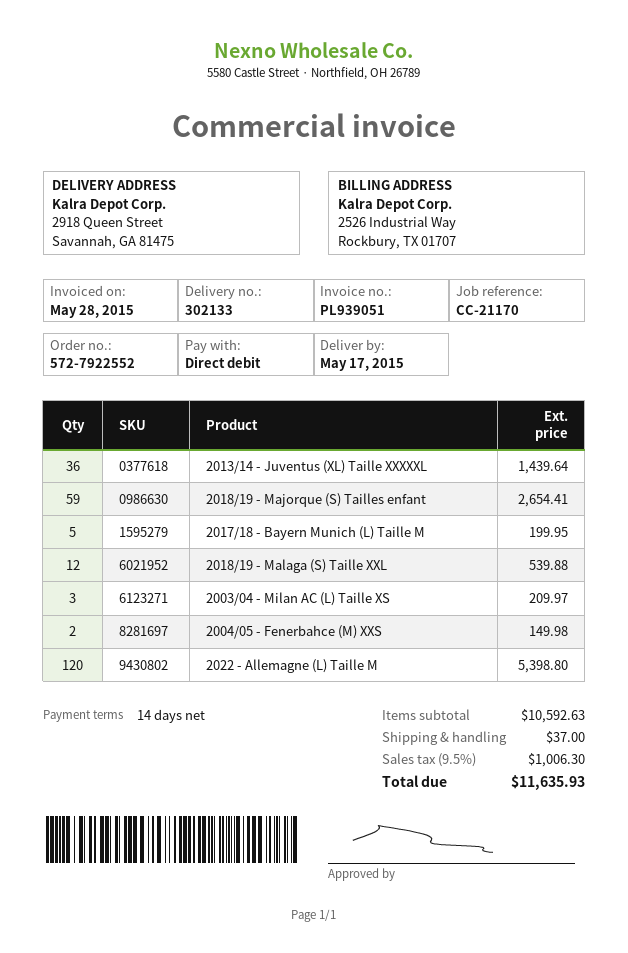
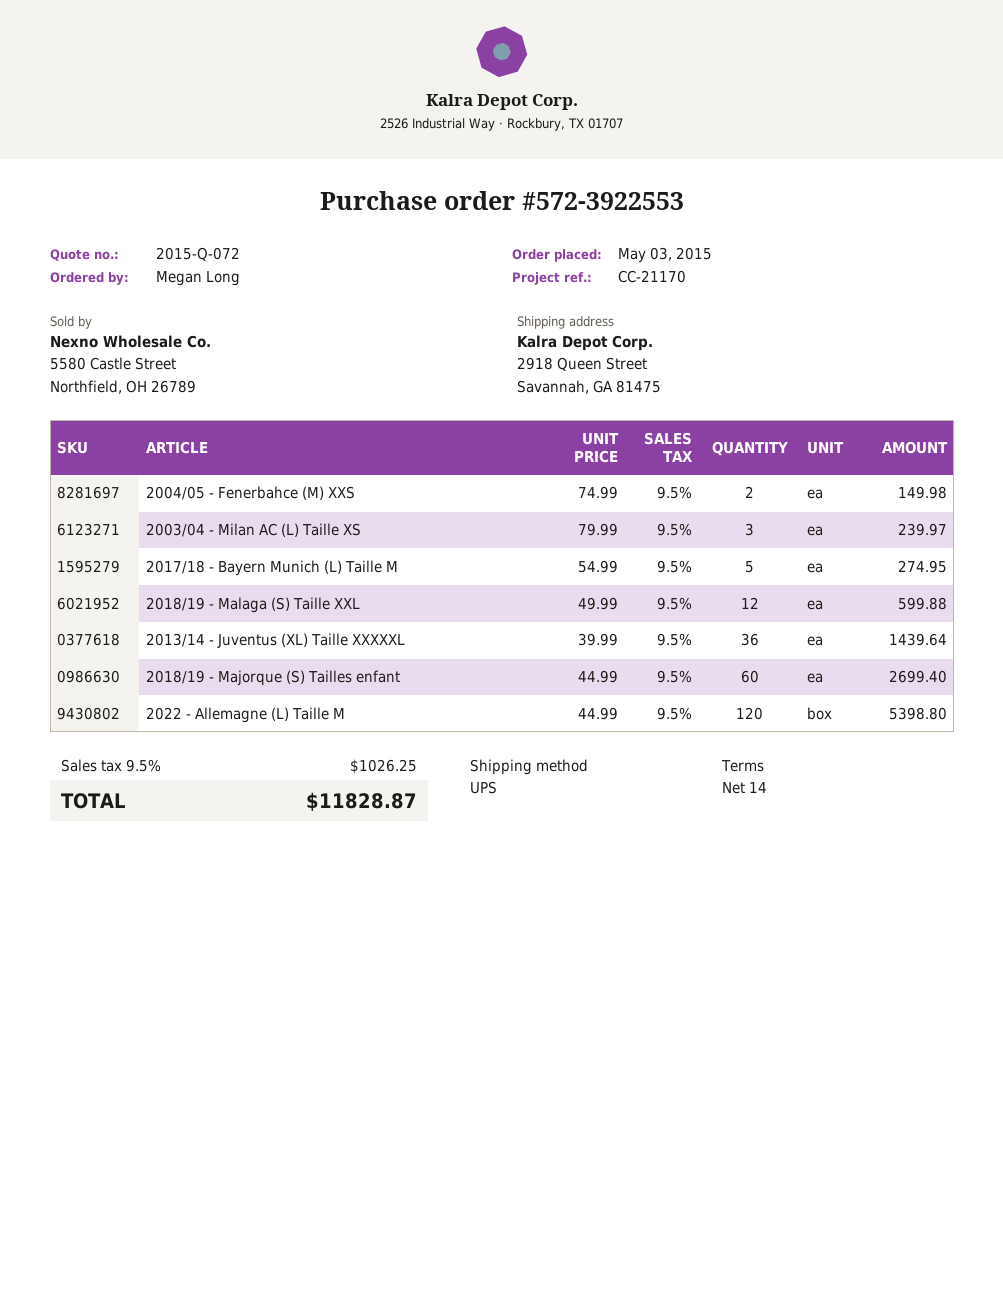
order number: 572-7922552 -> 572-3922553
2018/19 - Majorque (S) Tailles enfant: 59 for 2654.41 -> 60 for 2699.40
2017/18 - Bayern Munich (L) Taille M: 5 for 199.95 -> 5 for 274.95
2018/19 - Malaga (S) Taille XXL: 12 for 539.88 -> 12 for 599.88
2003/04 - Milan AC (L) Taille XS: 3 for 209.97 -> 3 for 239.97
shipping: 37.00 -> none
tax: 9.5% = 1006.30 -> 9.5% = 1026.25
total: 11635.93 -> 11828.87

